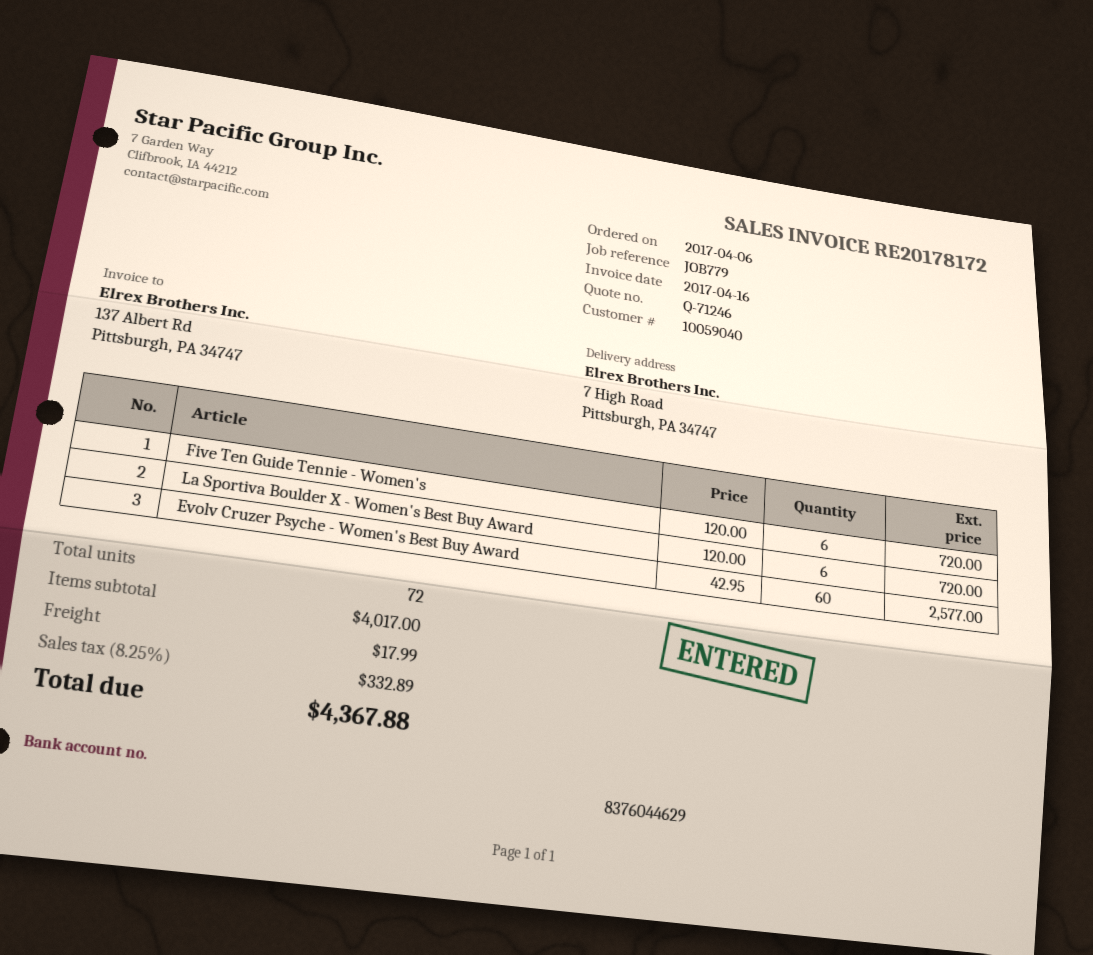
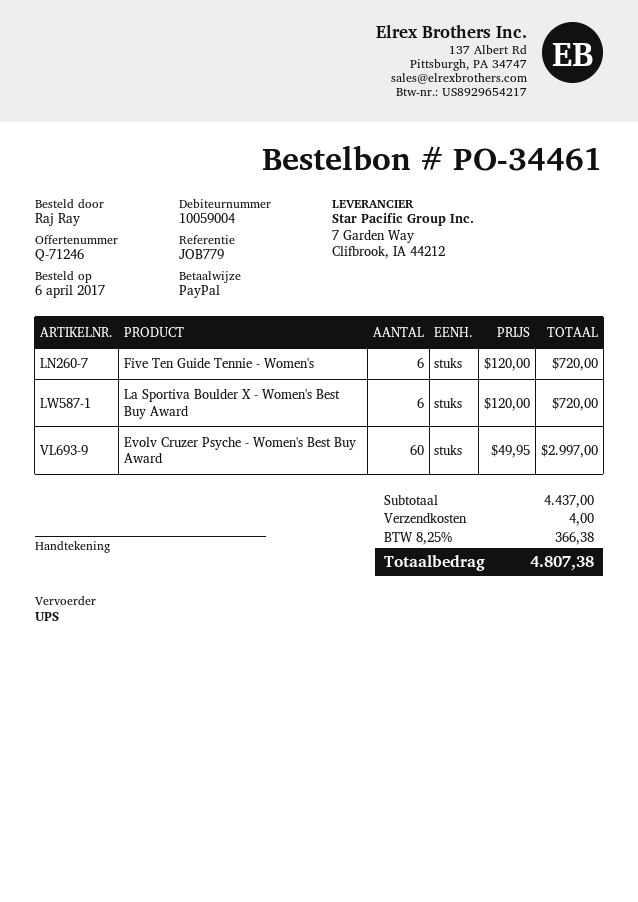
customer number: 10059040 -> 10059004
Evolv Cruzer Psyche - Women's Best Buy Award: 60 x 42.95 = 2577.00 -> 60 x 49.95 = 2997.00
subtotal: 4017.00 -> 4437.00
shipping: 17.99 -> 4.00
tax: 8.25% = 332.89 -> 8.25% = 366.38
total: 4367.88 -> 4807.38

